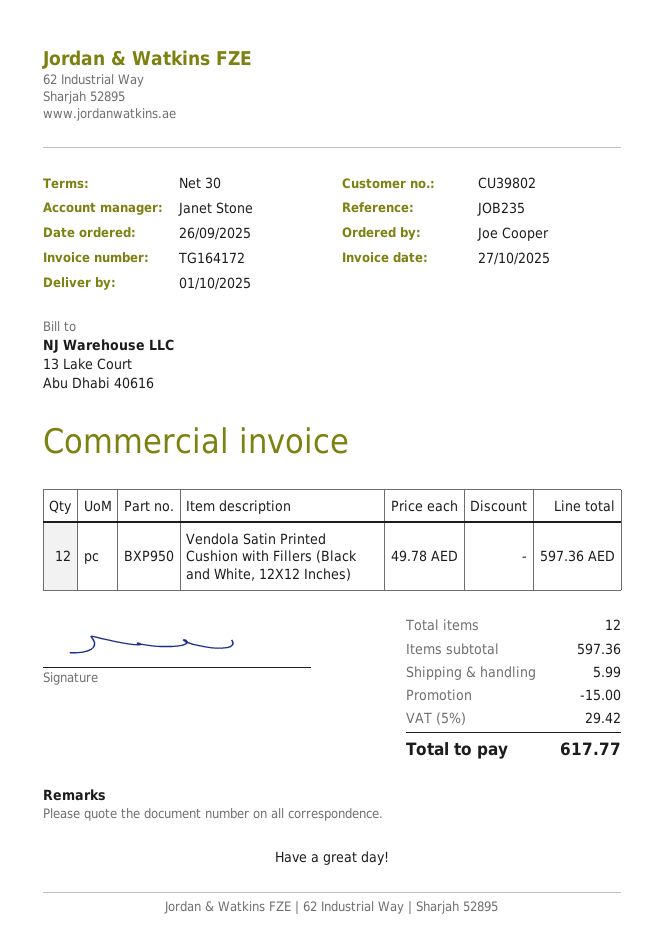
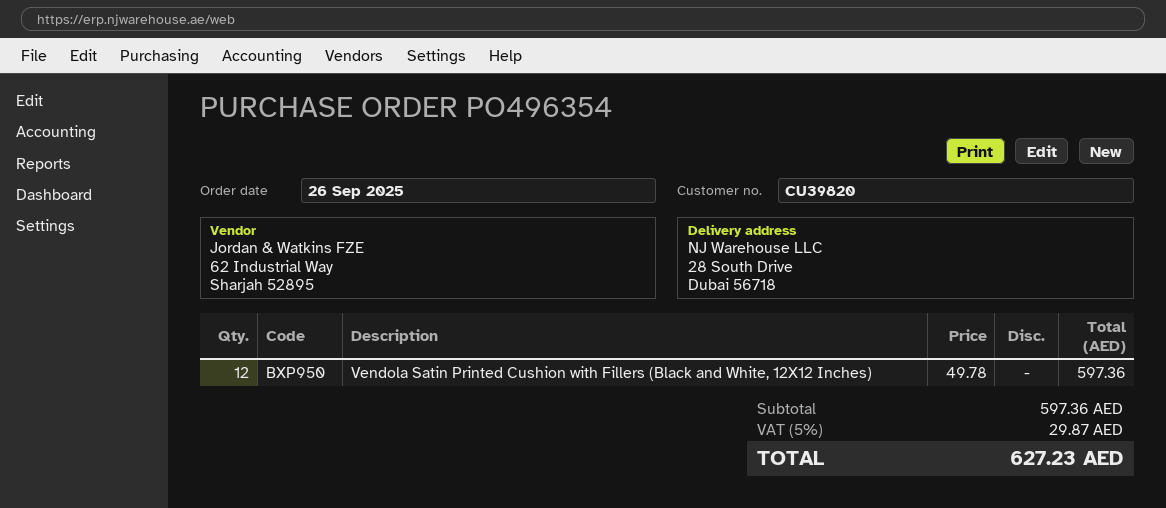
customer number: CU39802 -> CU39820
discount: 15.00 -> none
shipping: 5.99 -> none
tax: 5% = 29.42 -> 5% = 29.87
total: 617.77 -> 627.23

